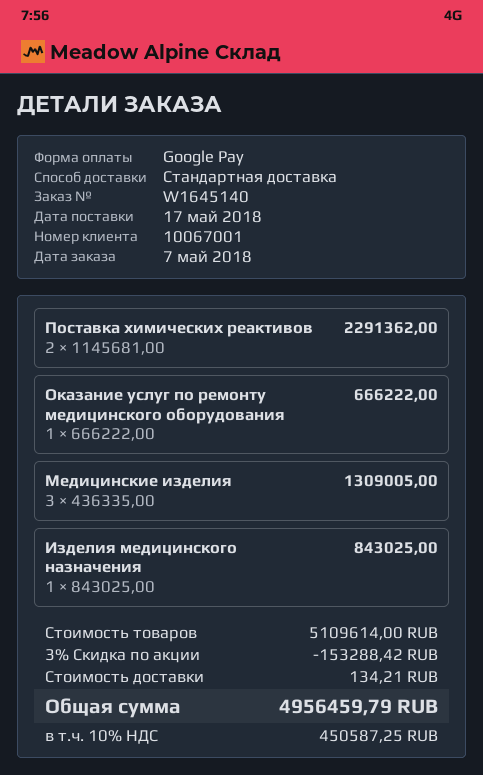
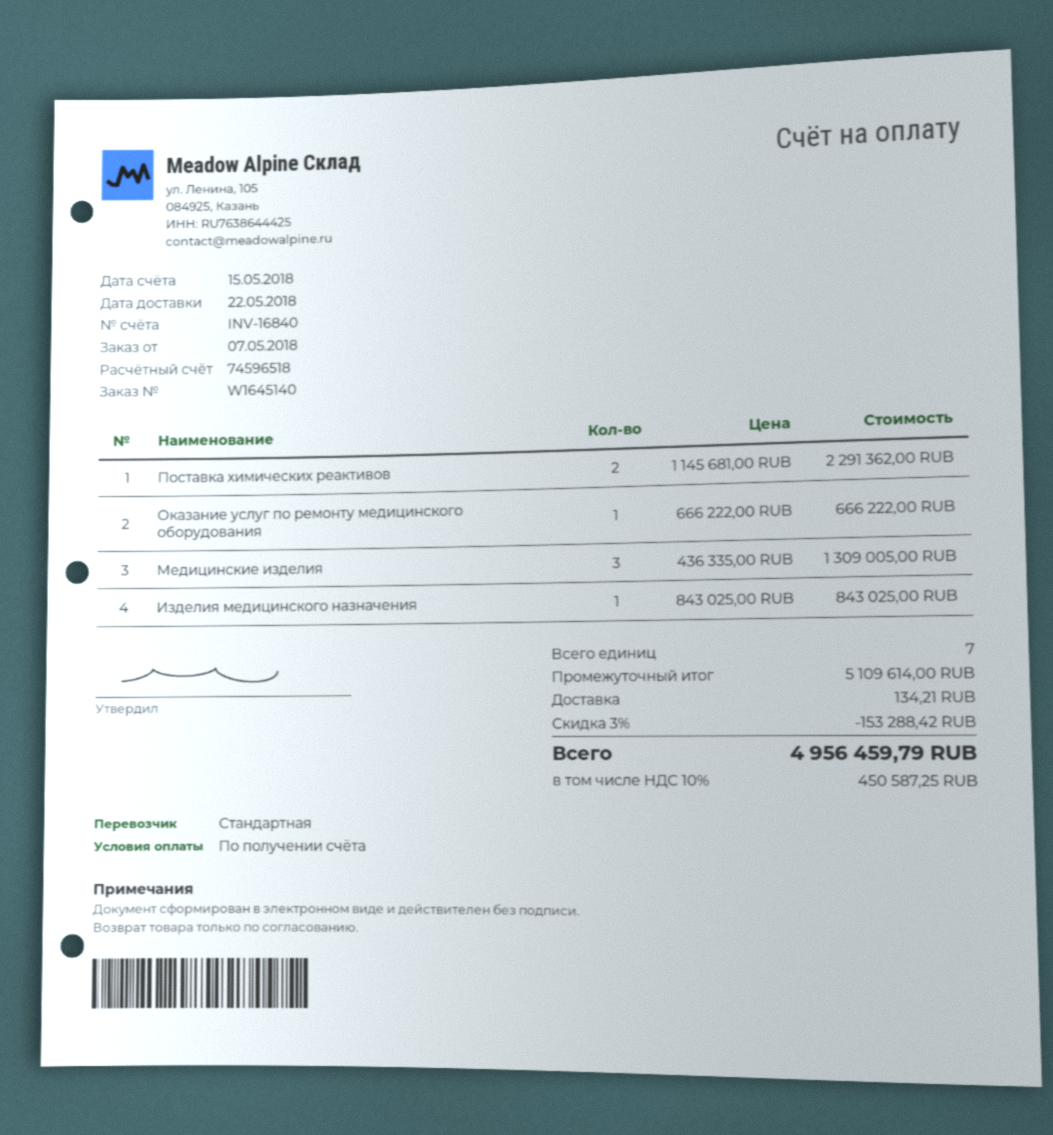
delivery date: 2018-05-17 -> 2018-05-22

